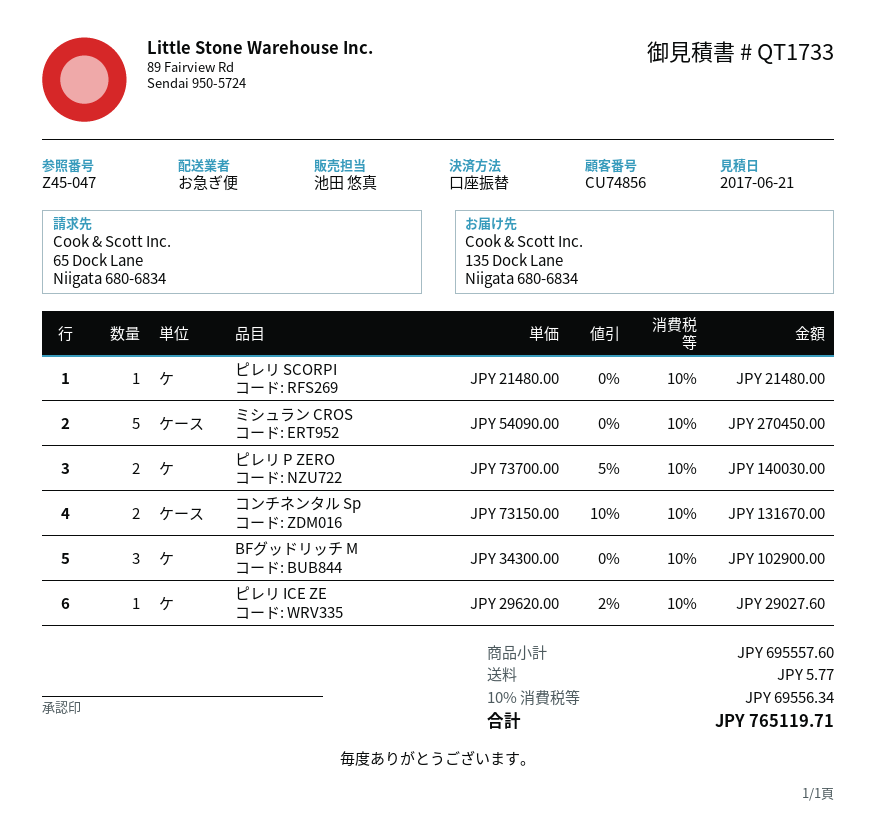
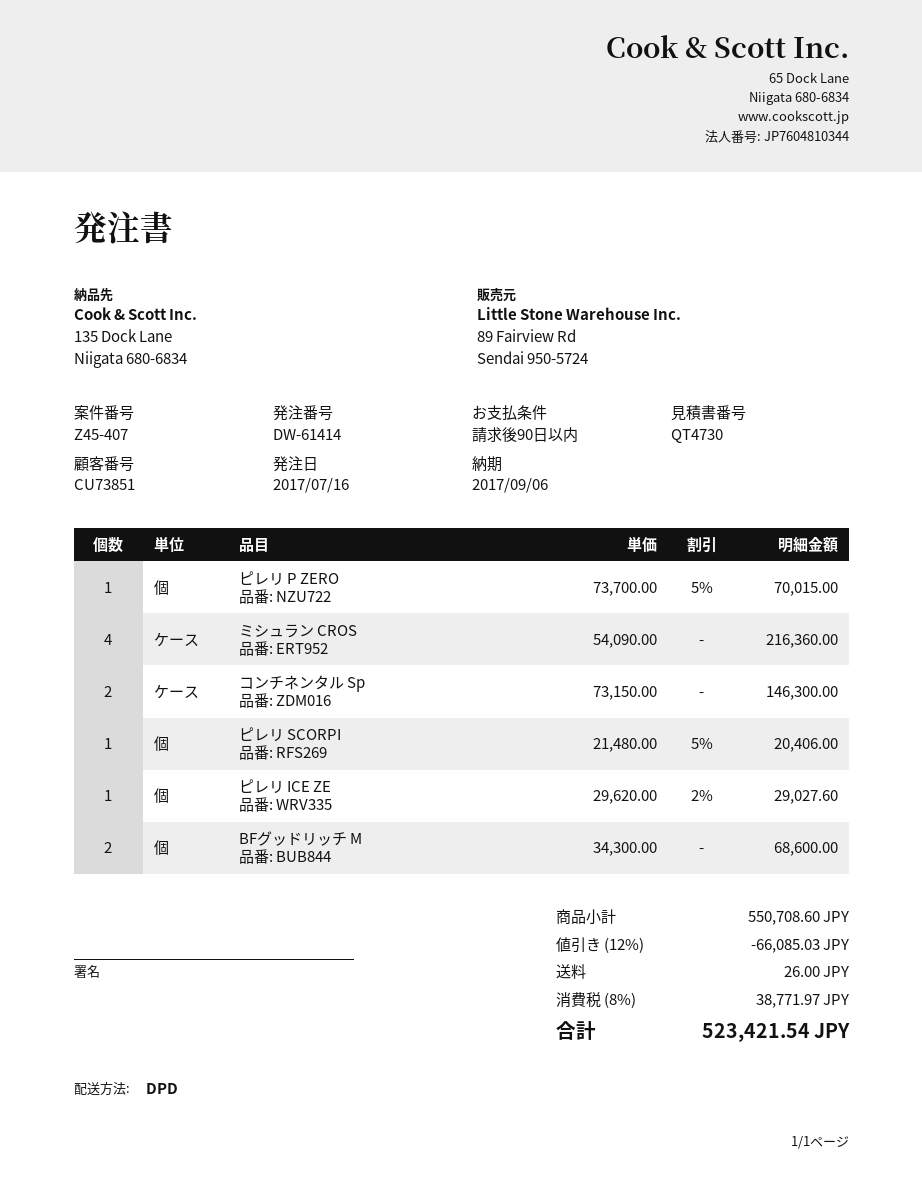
quote number: QT1733 -> QT4730
customer number: CU74856 -> CU73851
reference: Z45-047 -> Z45-407
shipping method: express -> DPD
ピレリ SCORPI: 1 x 21480.00 = 21480.00 -> 1 x 21480.00 - 5% = 20406.00
ミシュラン CROS: 5 x 54090.00 = 270450.00 -> 4 x 54090.00 = 216360.00
ピレリ P ZERO: 2 x 73700.00 - 5% = 140030.00 -> 1 x 73700.00 - 5% = 70015.00
コンチネンタル Sp: 2 x 73150.00 - 10% = 131670.00 -> 2 x 73150.00 = 146300.00
BFグッドリッチ M: 3 x 34300.00 = 102900.00 -> 2 x 34300.00 = 68600.00
subtotal: 695557.60 -> 550708.60
discount: none -> 12% = 66085.03
shipping: 5.77 -> 26.00
tax: 10% = 69556.34 -> 8% = 38771.97
total: 765119.71 -> 523421.54

